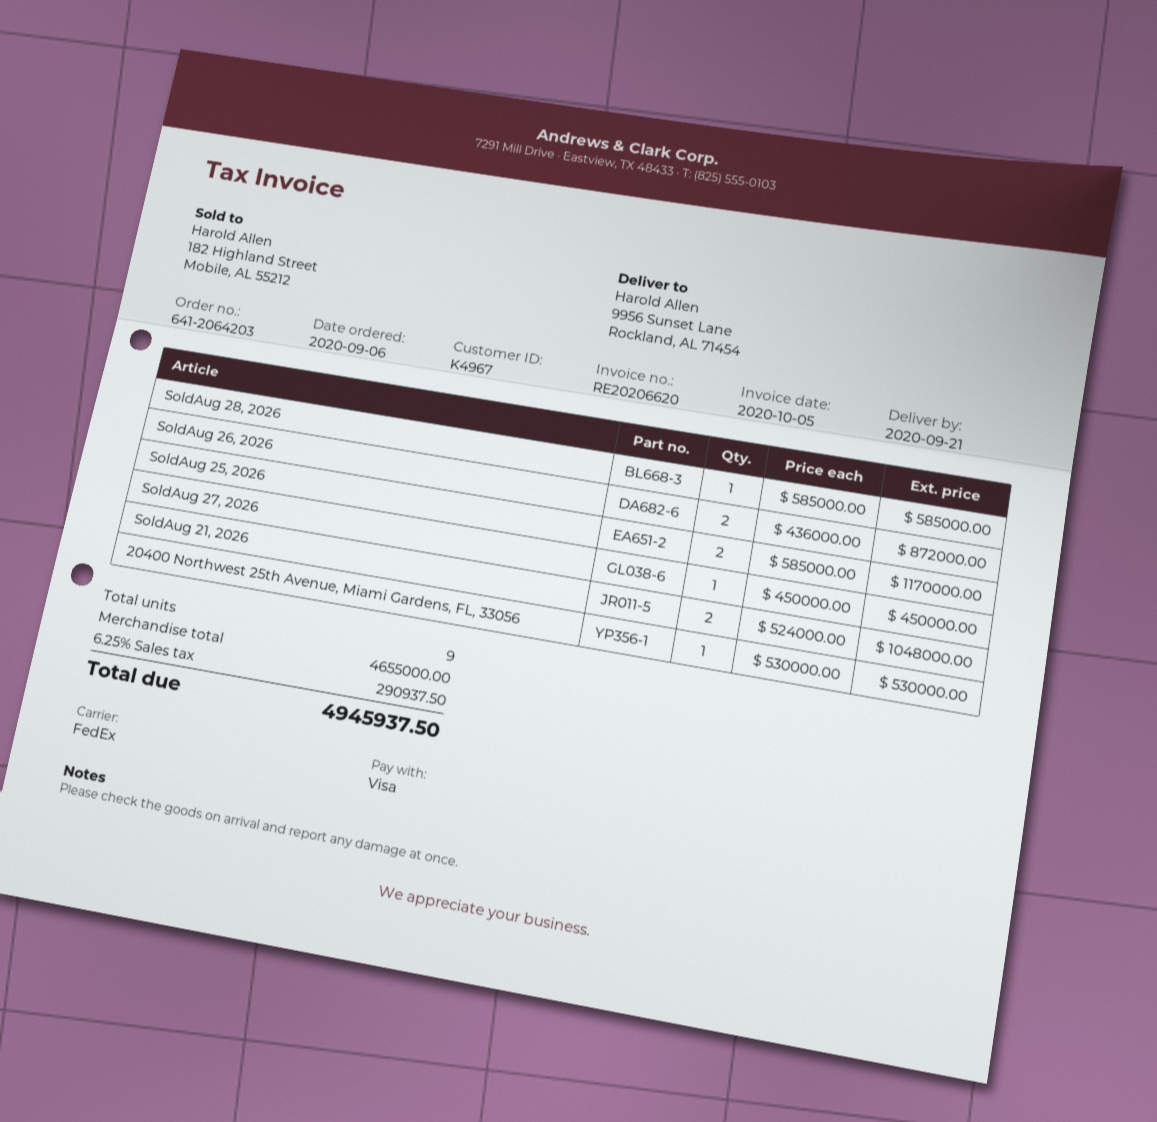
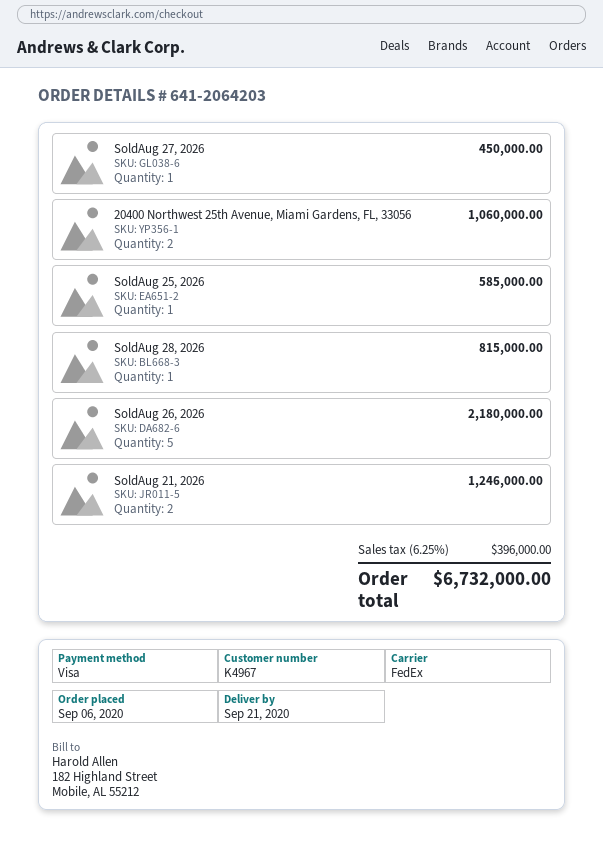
SoldAug 28, 2026: 1 for 585000.00 -> 1 for 815000.00
SoldAug 26, 2026: 2 for 872000.00 -> 5 for 2180000.00
SoldAug 25, 2026: 2 for 1170000.00 -> 1 for 585000.00
SoldAug 21, 2026: 2 for 1048000.00 -> 2 for 1246000.00
20400 Northwest 25th Avenue, Miami Gardens, FL, 33056: 1 for 530000.00 -> 2 for 1060000.00
tax: 6.25% = 290937.50 -> 6.25% = 396000.00
total: 4945937.50 -> 6732000.00

